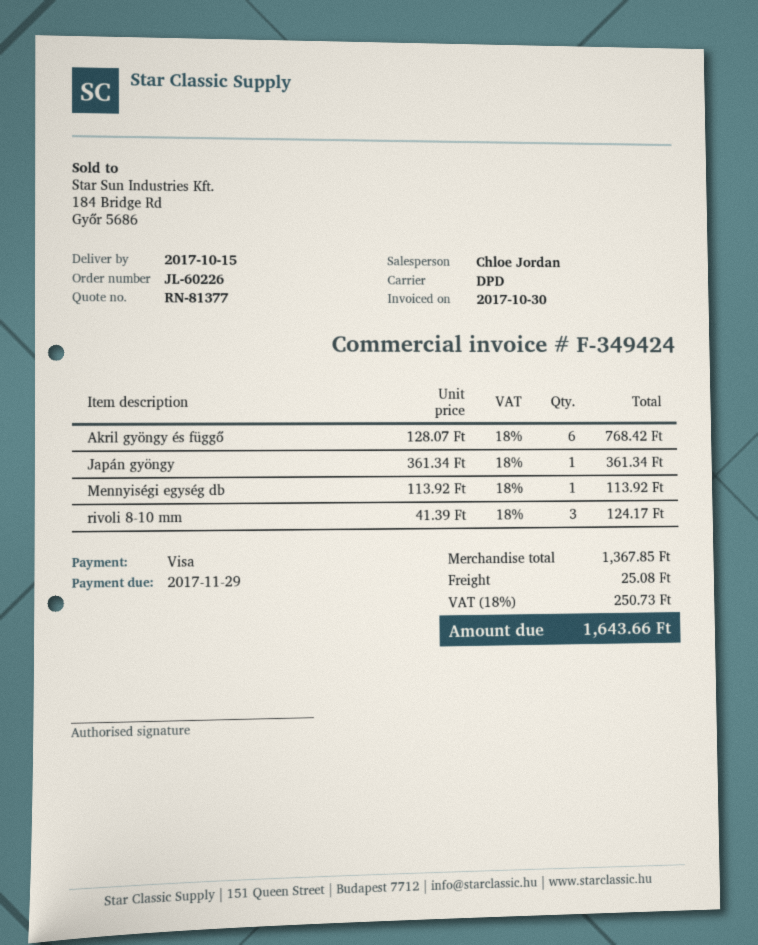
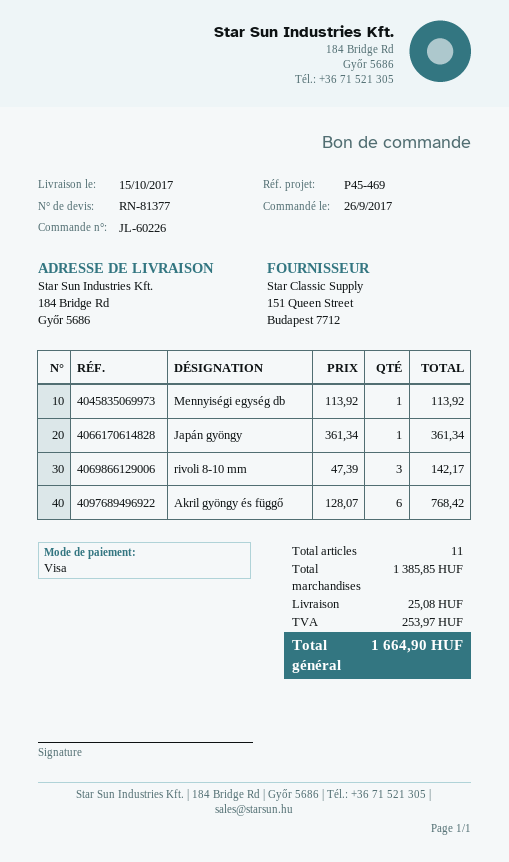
rivoli 8-10 mm: 3 x 41.39 = 124.17 -> 3 x 47.39 = 142.17
subtotal: 1367.85 -> 1385.85
tax: 250.73 -> 253.97
total: 1643.66 -> 1664.90

